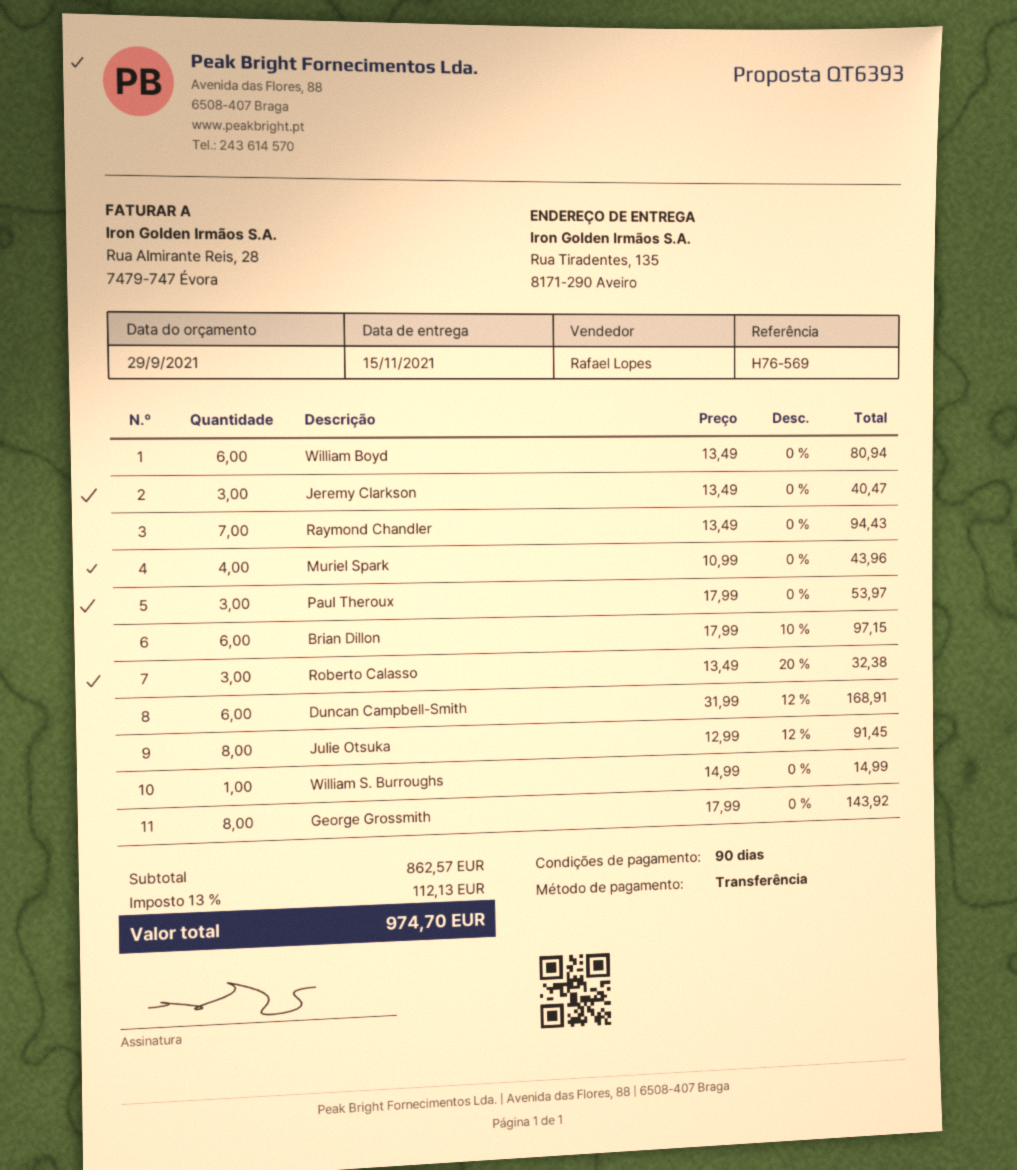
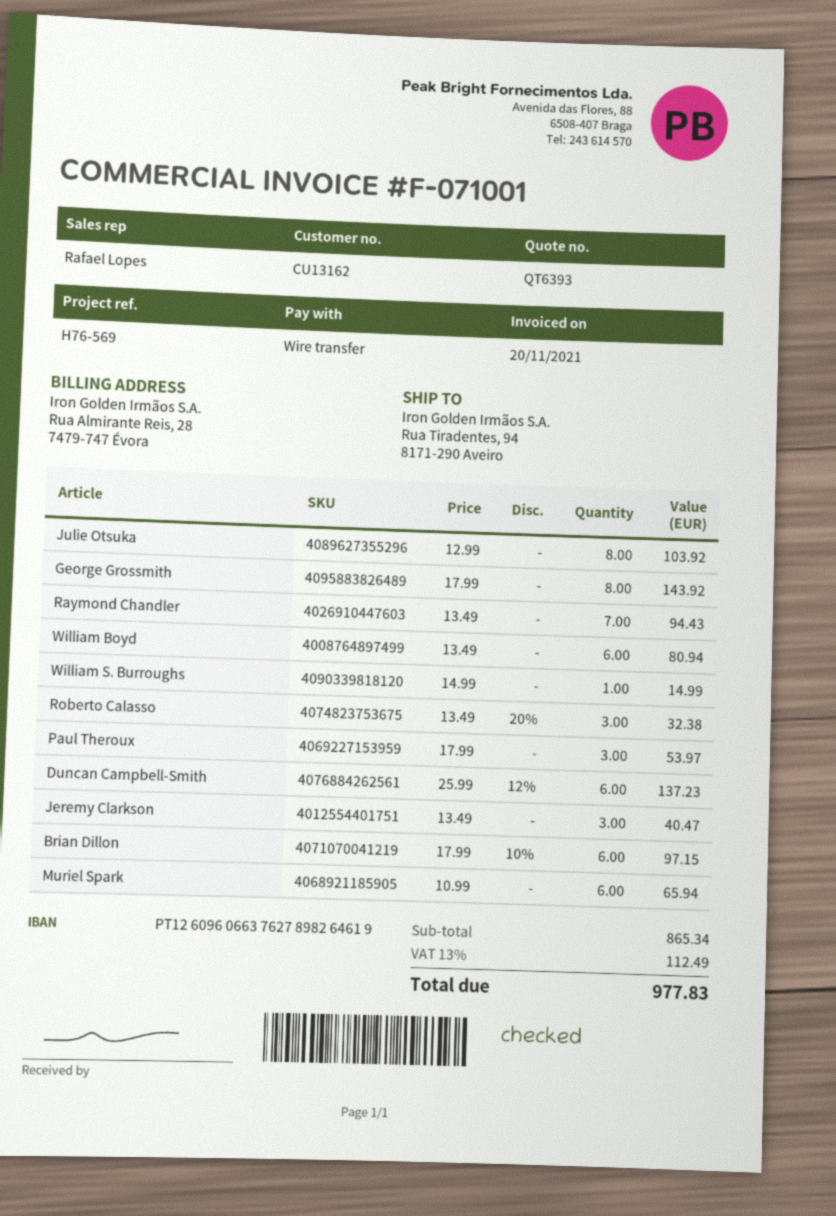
ship to: Rua Tiradentes, 135, 8171-290 Aveiro -> Rua Tiradentes, 94, 8171-290 Aveiro
Muriel Spark: 4 x 10.99 = 43.96 -> 6 x 10.99 = 65.94
Duncan Campbell-Smith: 6 x 31.99 - 12% = 168.91 -> 6 x 25.99 - 12% = 137.23
Julie Otsuka: 8 x 12.99 - 12% = 91.45 -> 8 x 12.99 = 103.92
subtotal: 862.57 -> 865.34
tax: 13% = 112.13 -> 13% = 112.49
total: 974.70 -> 977.83

